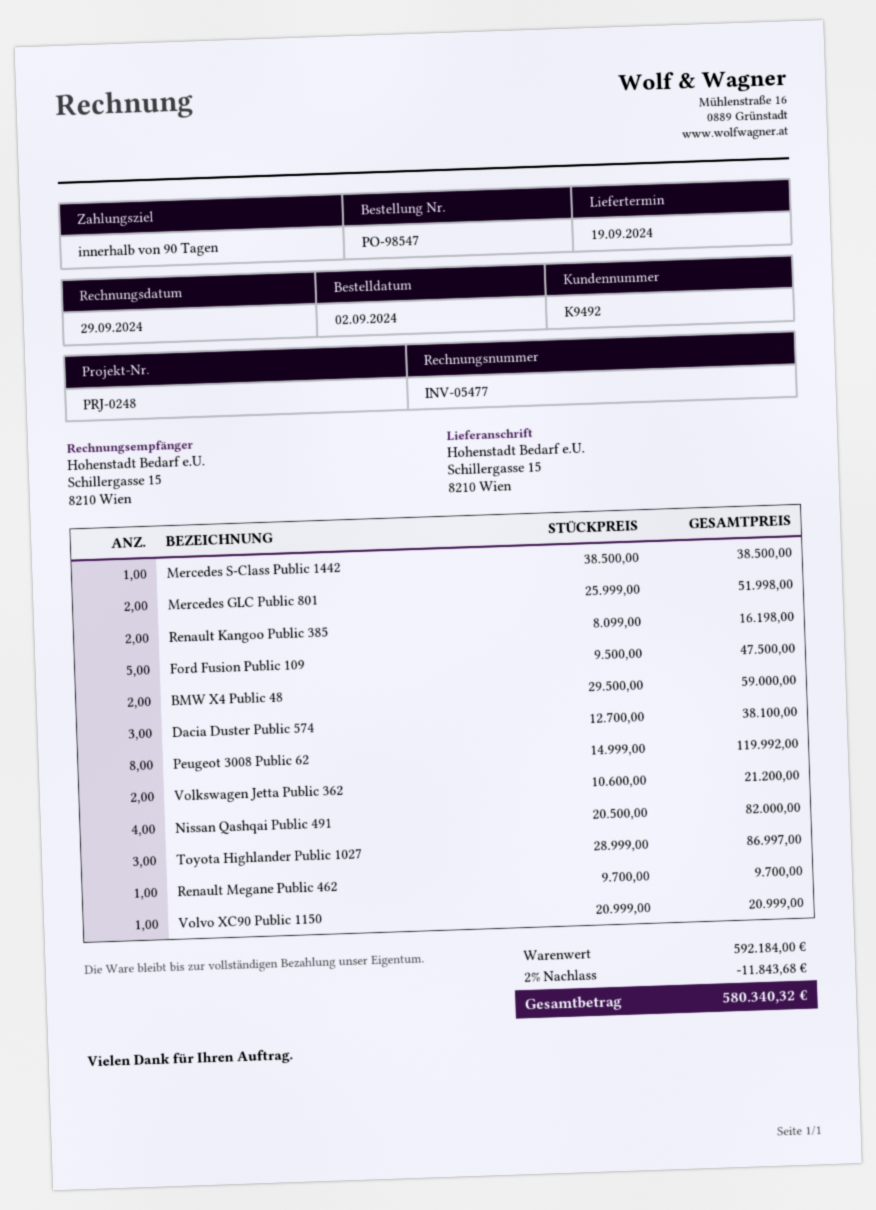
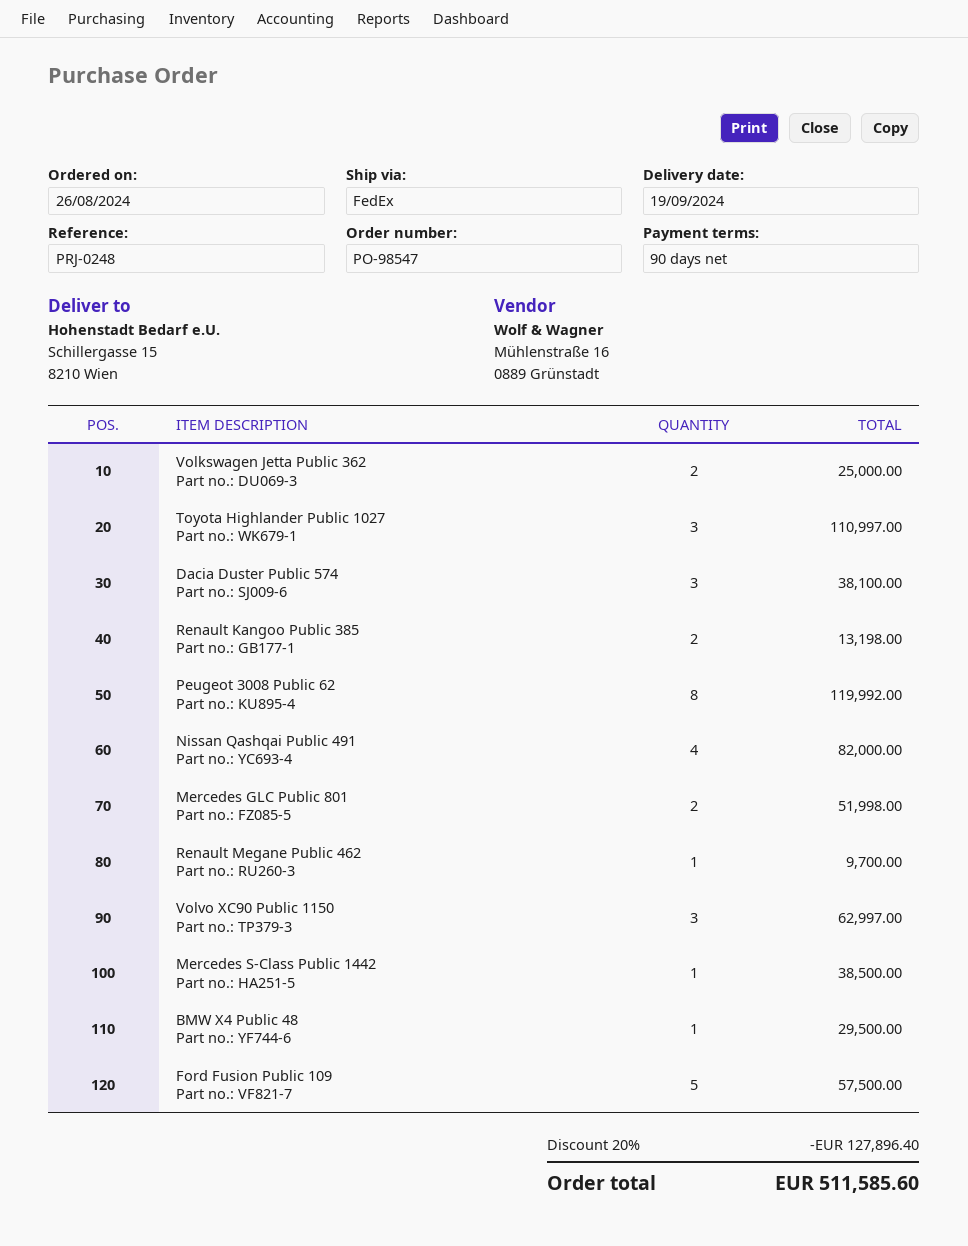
order date: 2024-09-02 -> 2024-08-26
Renault Kangoo Public 385: 2 for 16198.00 -> 2 for 13198.00
Ford Fusion Public 109: 5 for 47500.00 -> 5 for 57500.00
BMW X4 Public 48: 2 for 59000.00 -> 1 for 29500.00
Volkswagen Jetta Public 362: 2 for 21200.00 -> 2 for 25000.00
Toyota Highlander Public 1027: 3 for 86997.00 -> 3 for 110997.00
Volvo XC90 Public 1150: 1 for 20999.00 -> 3 for 62997.00
discount: 2% = 11843.68 -> 20% = 127896.40
total: 580340.32 -> 511585.60

